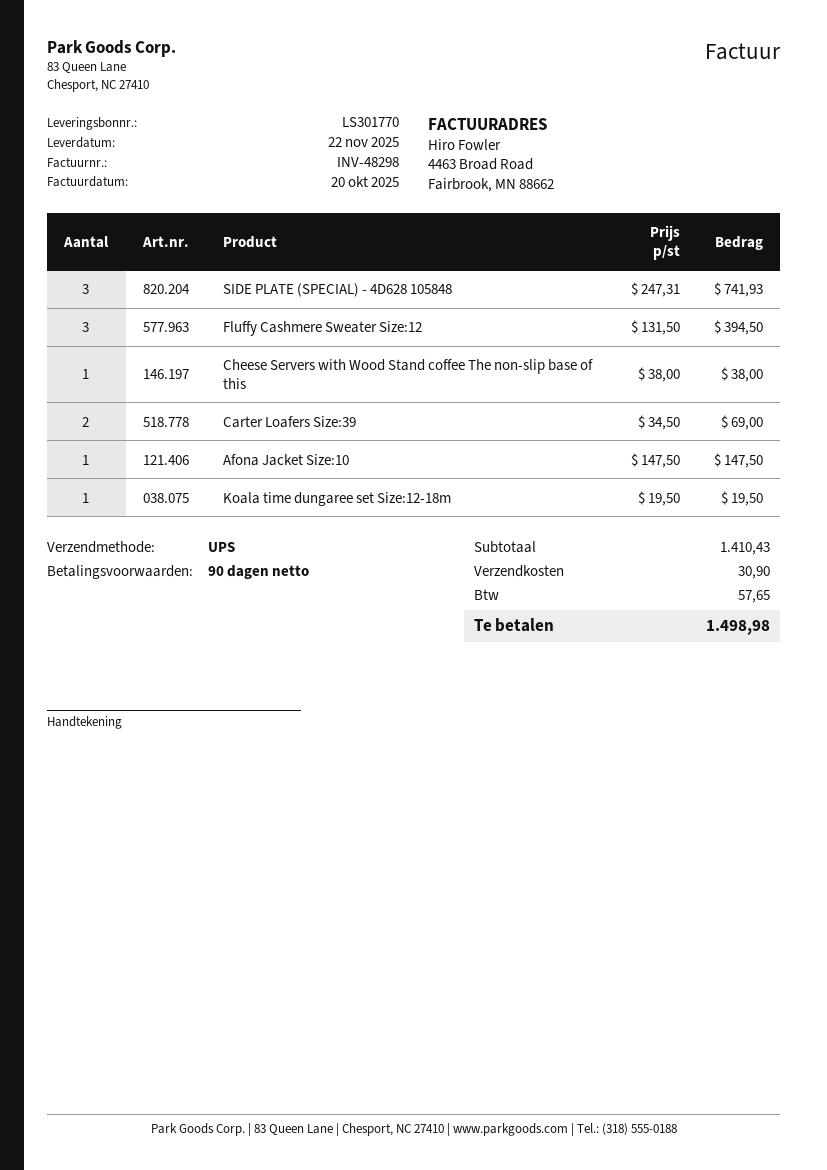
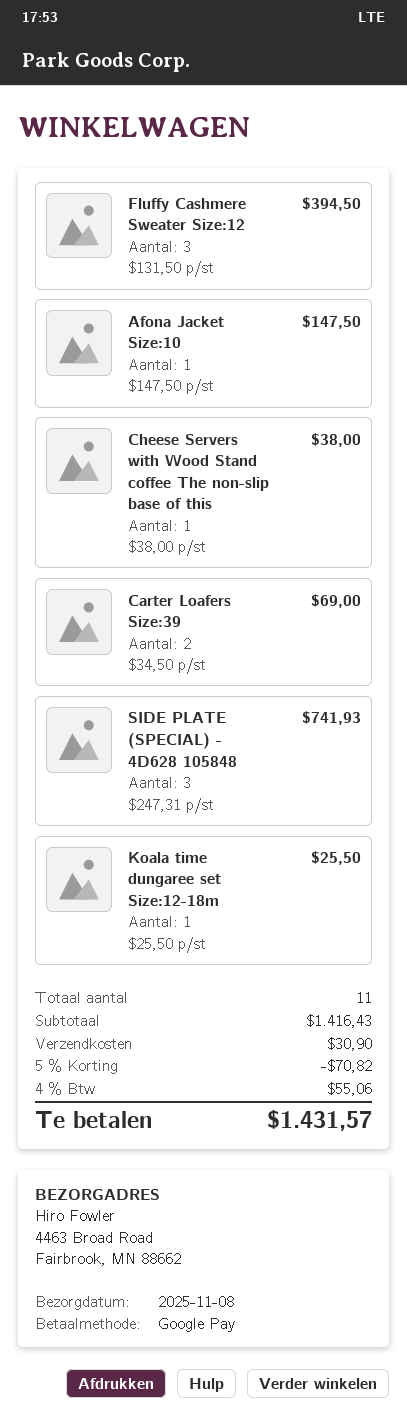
delivery date: 2025-11-22 -> 2025-11-08
Koala time dungaree set Size:12-18m: 1 x 19.50 = 19.50 -> 1 x 25.50 = 25.50
subtotal: 1410.43 -> 1416.43
discount: none -> 5% = 70.82
tax: 57.65 -> 55.06
total: 1498.98 -> 1431.57

